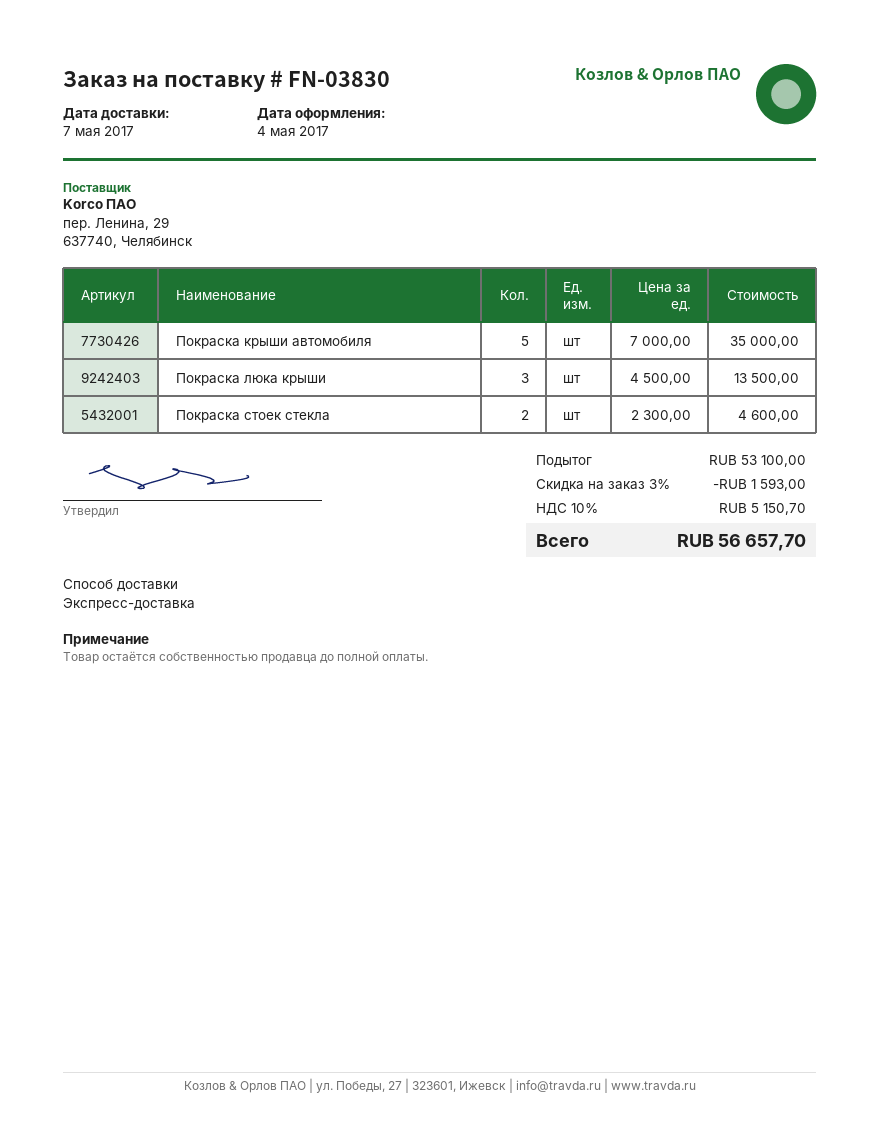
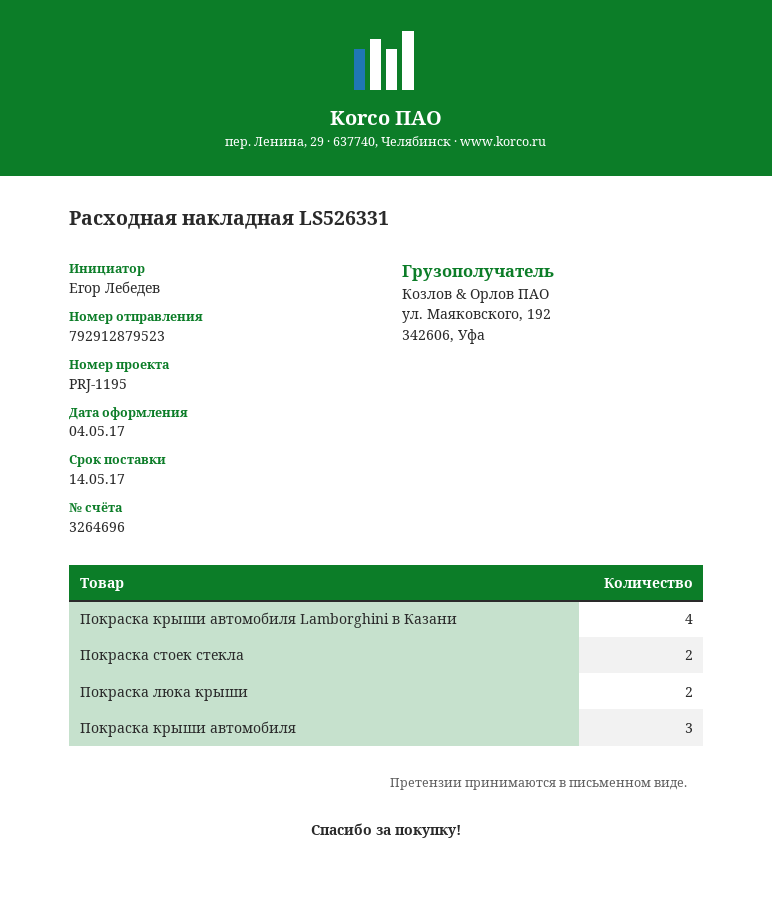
delivery date: 2017-05-07 -> 2017-05-14
Покраска крыши автомобиля: 5 -> 3
Покраска люка крыши: 3 -> 2
Покраска крыши автомобиля Lamborghini в Казани: none -> 4

